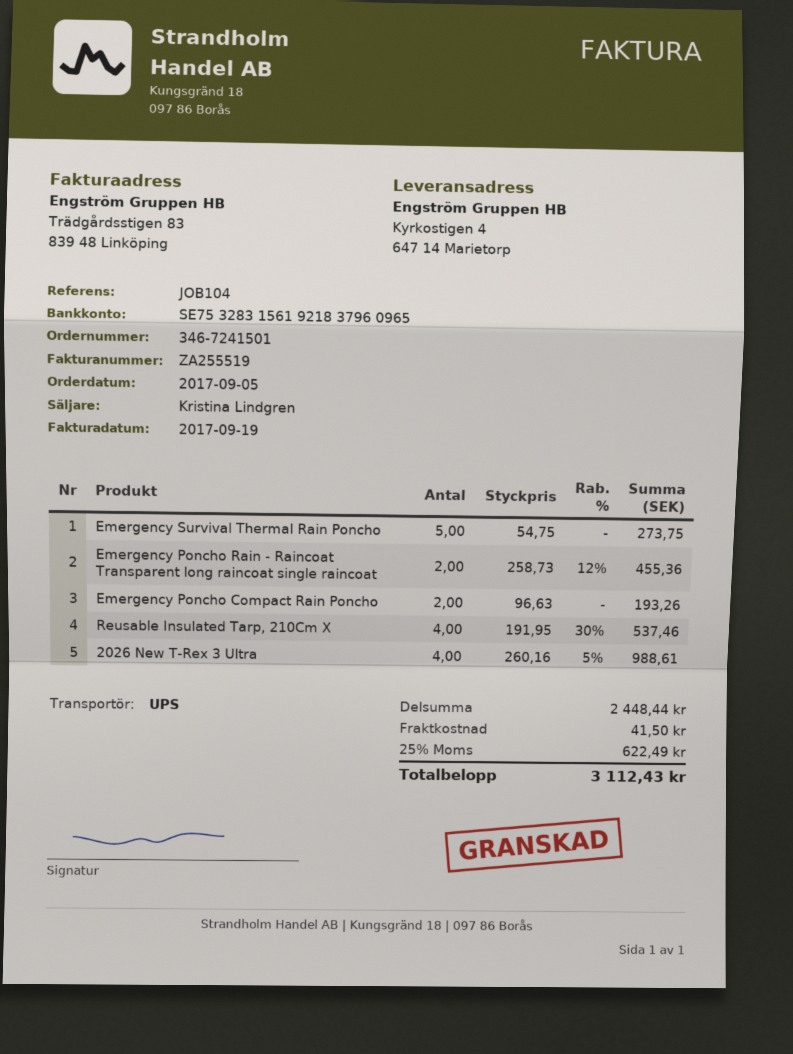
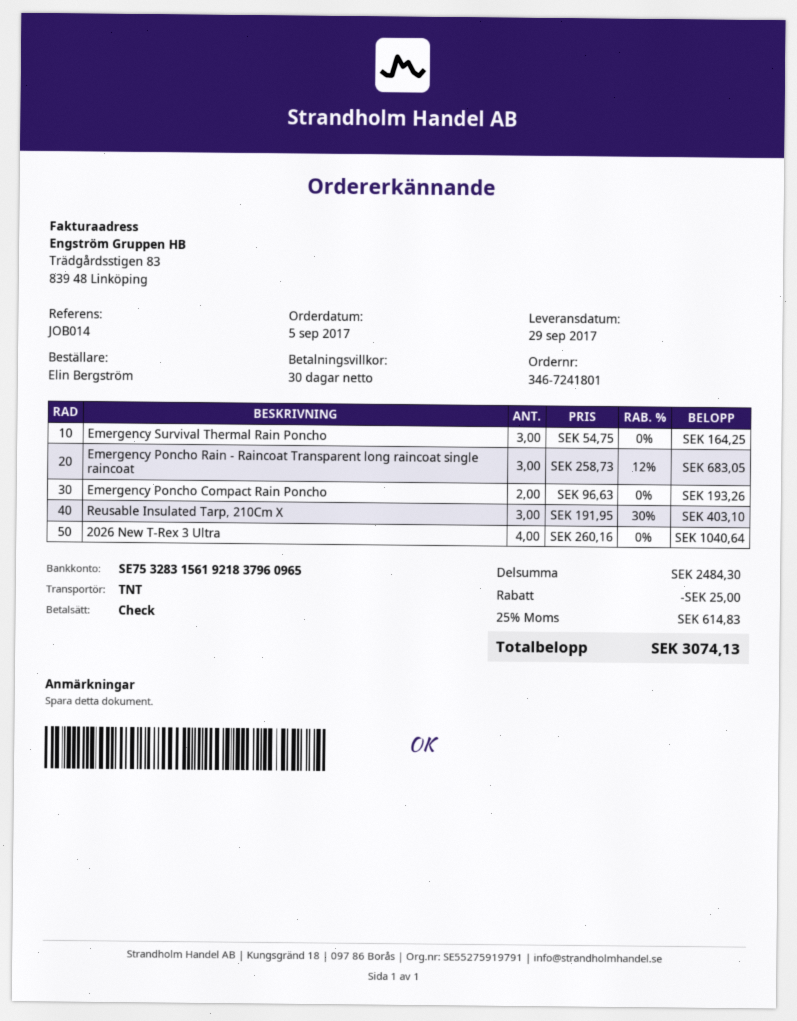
order number: 346-7241501 -> 346-7241801
reference: JOB104 -> JOB014
shipping method: UPS -> TNT
Emergency Survival Thermal Rain Poncho: 5 x 54.75 = 273.75 -> 3 x 54.75 = 164.25
Emergency Poncho Rain - Raincoat Transparent long raincoat single raincoat: 2 x 258.73 - 12% = 455.36 -> 3 x 258.73 - 12% = 683.05
Reusable Insulated Tarp, 210Cm X: 4 x 191.95 - 30% = 537.46 -> 3 x 191.95 - 30% = 403.10
2026 New T-Rex 3 Ultra: 4 x 260.16 - 5% = 988.61 -> 4 x 260.16 = 1040.64
subtotal: 2448.44 -> 2484.30
discount: none -> 25.00
shipping: 41.50 -> none
tax: 25% = 622.49 -> 25% = 614.83
total: 3112.43 -> 3074.13

